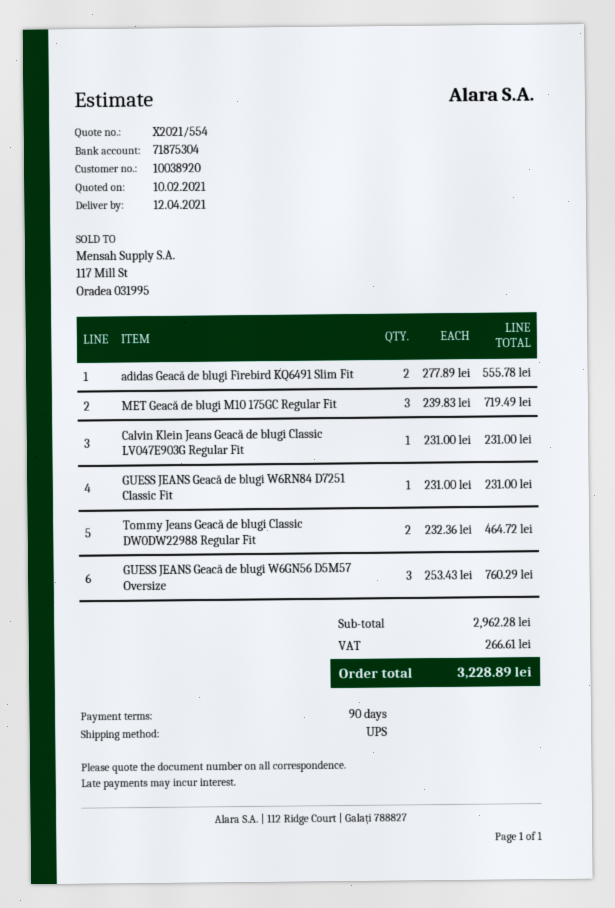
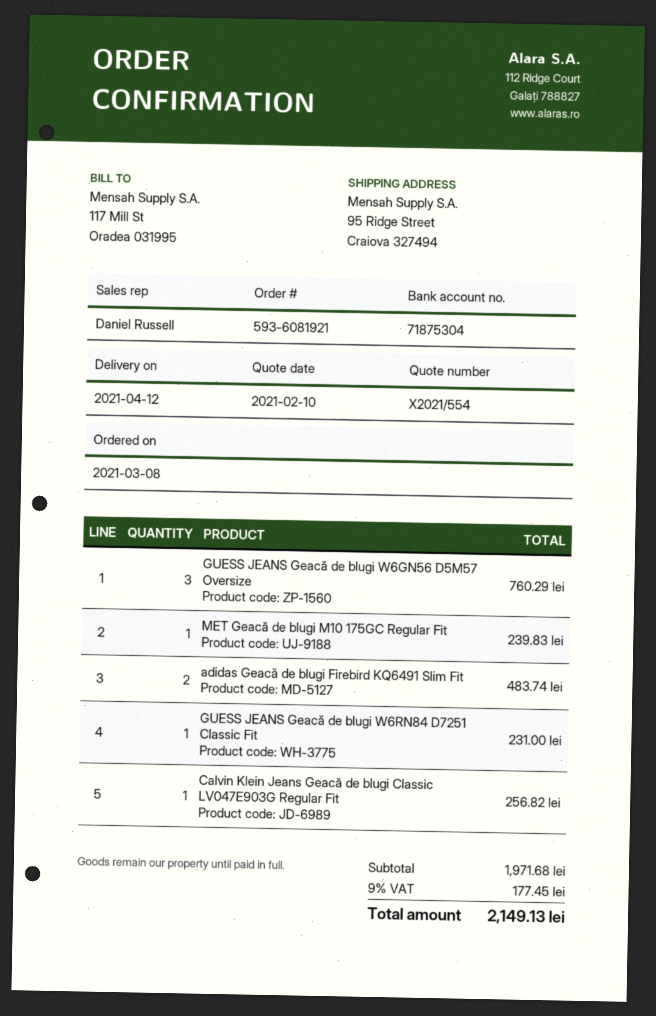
adidas Geacă de blugi Firebird KQ6491 Slim Fit: 2 for 555.78 -> 2 for 483.74
MET Geacă de blugi M10 175GC Regular Fit: 3 for 719.49 -> 1 for 239.83
Calvin Klein Jeans Geacă de blugi Classic LV047E903G Regular Fit: 1 for 231.00 -> 1 for 256.82
Tommy Jeans Geacă de blugi Classic DW0DW22988 Regular Fit: 2 for 464.72 -> none
subtotal: 2962.28 -> 1971.68
tax: 266.61 -> 177.45
total: 3228.89 -> 2149.13

